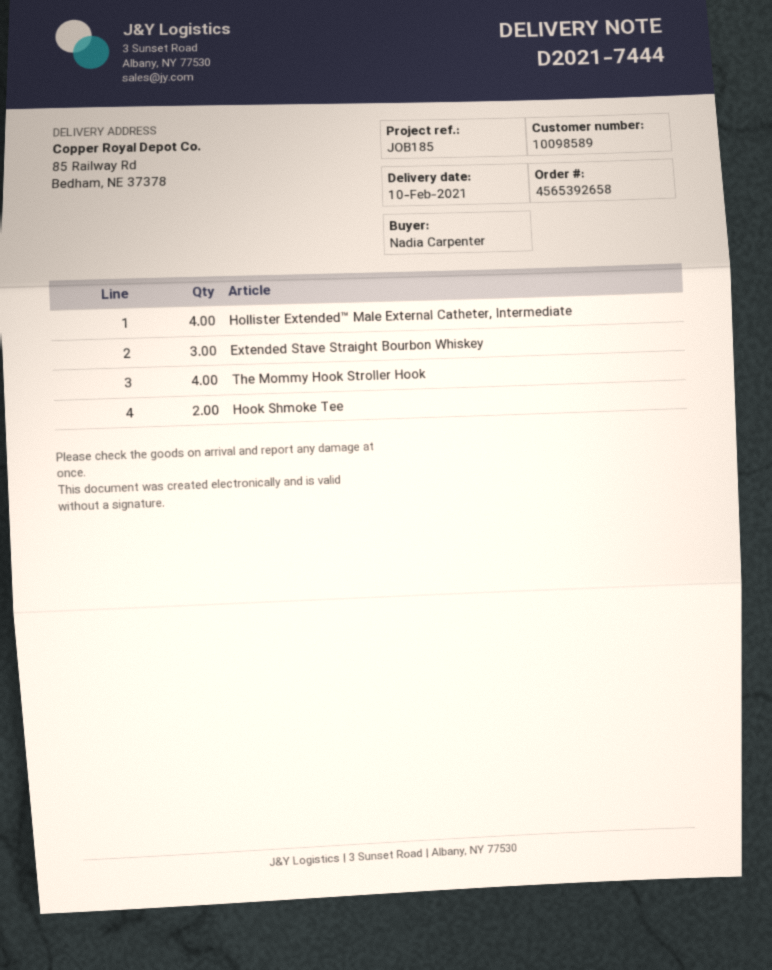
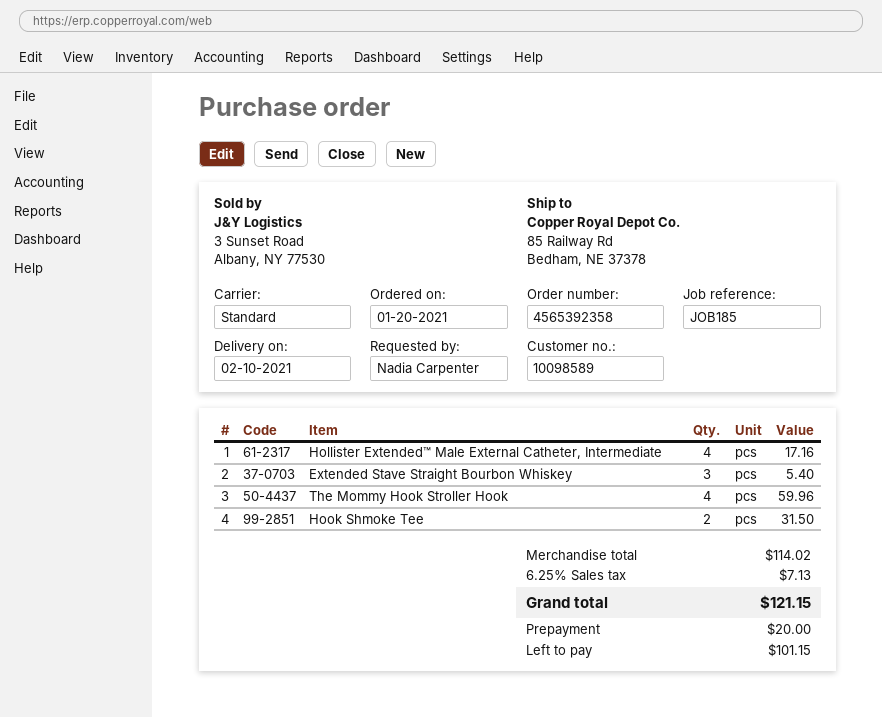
order number: 4565392658 -> 4565392358

